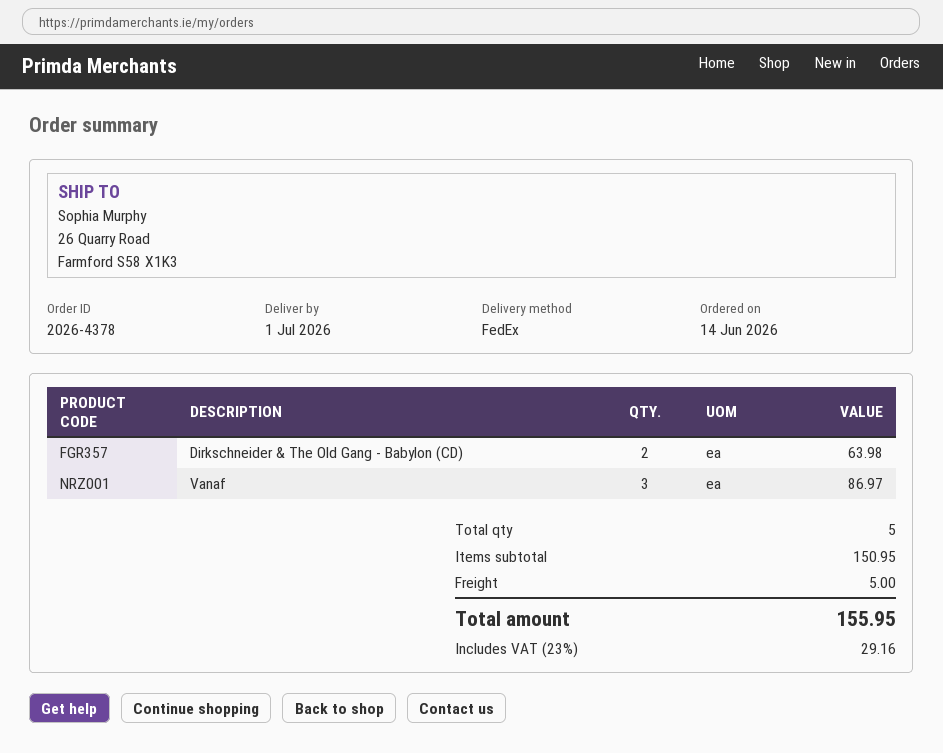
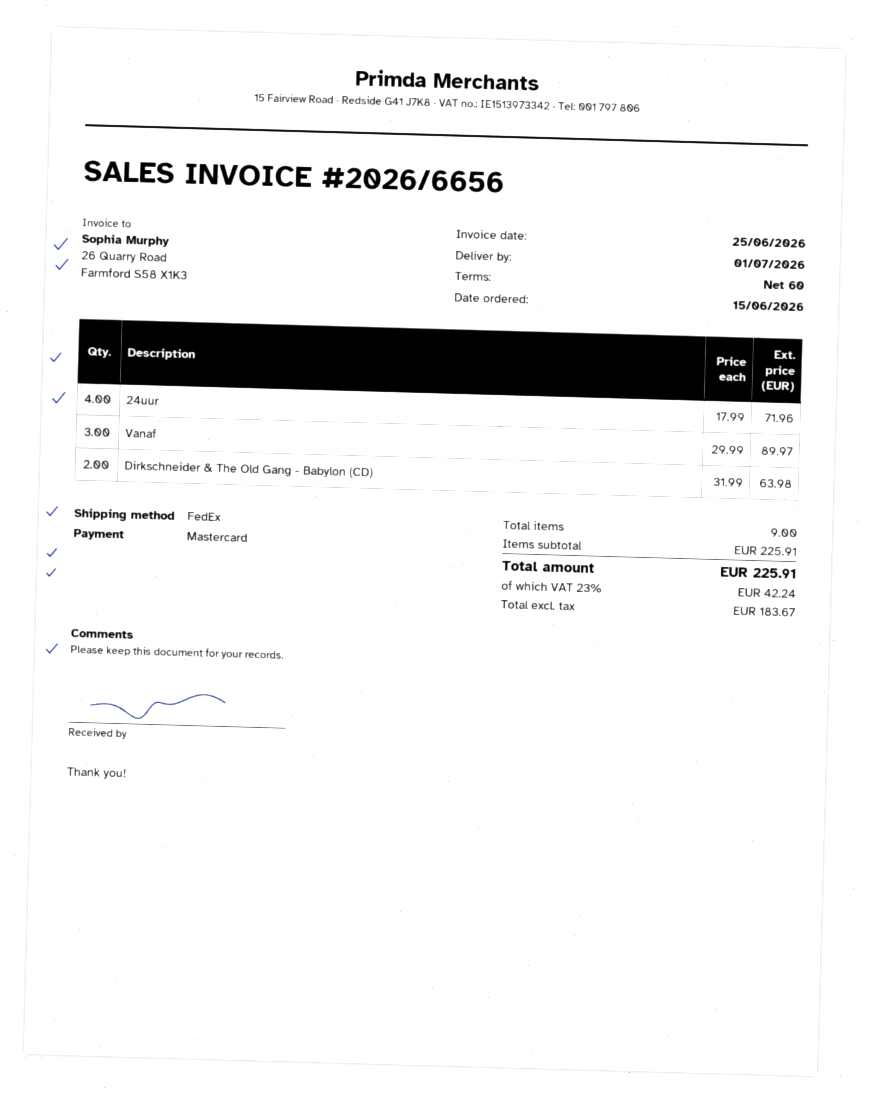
order date: 2026-06-14 -> 2026-06-15
Vanaf: 3 for 86.97 -> 3 for 89.97
24uur: none -> 4 for 71.96
total quantity: 5 -> 9
subtotal: 150.95 -> 225.91
shipping: 5.00 -> none
tax: 23% = 29.16 -> 23% = 42.24
total: 155.95 -> 225.91

